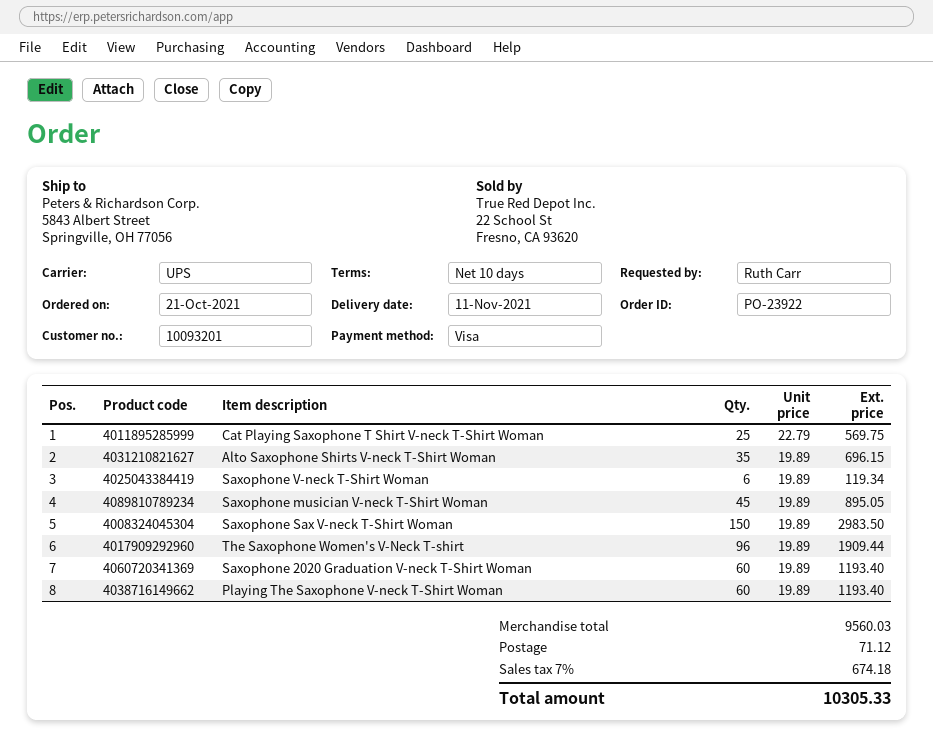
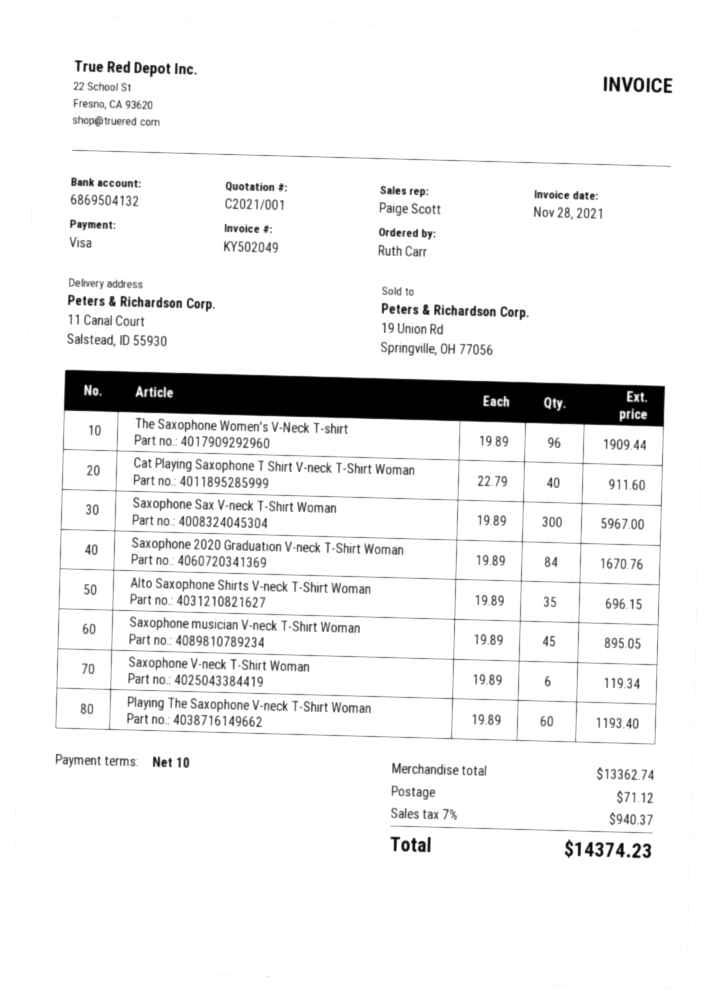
ship to: 5843 Albert Street, Springville, OH 77056 -> 11 Canal Court, Salstead, ID 55930
Cat Playing Saxophone T Shirt V-neck T-Shirt Woman: 25 x 22.79 = 569.75 -> 40 x 22.79 = 911.60
Saxophone Sax V-neck T-Shirt Woman: 150 x 19.89 = 2983.50 -> 300 x 19.89 = 5967.00
Saxophone 2020 Graduation V-neck T-Shirt Woman: 60 x 19.89 = 1193.40 -> 84 x 19.89 = 1670.76
subtotal: 9560.03 -> 13362.74
tax: 7% = 674.18 -> 7% = 940.37
total: 10305.33 -> 14374.23

